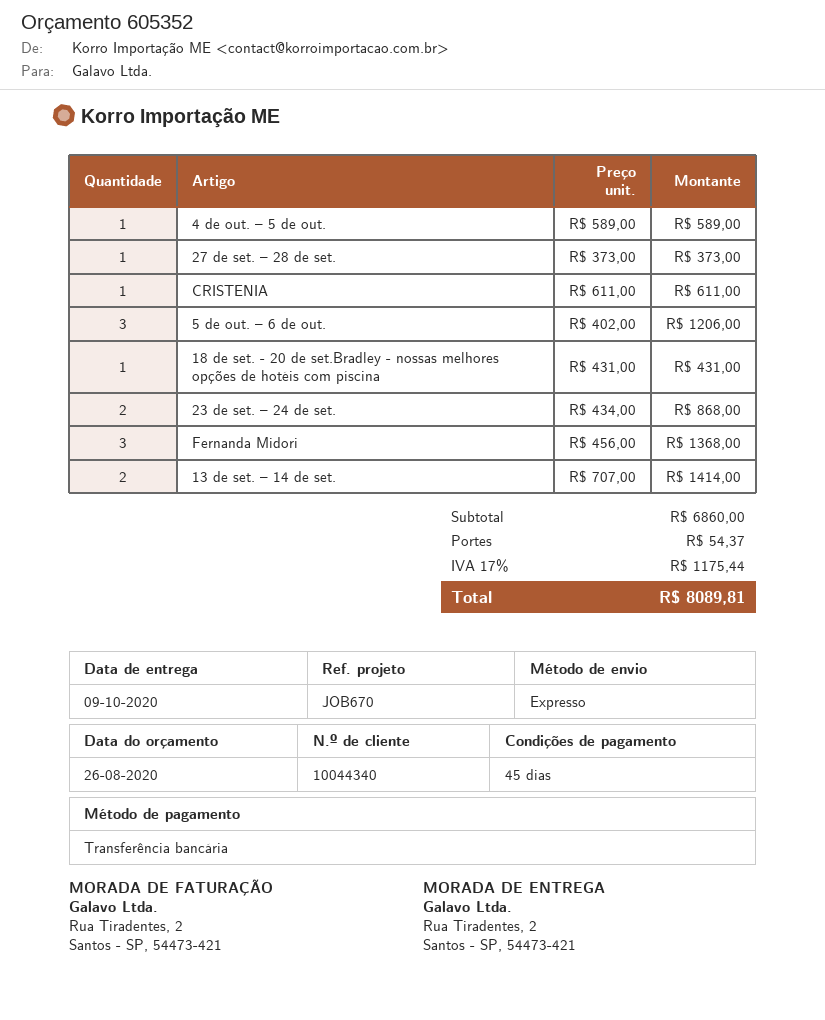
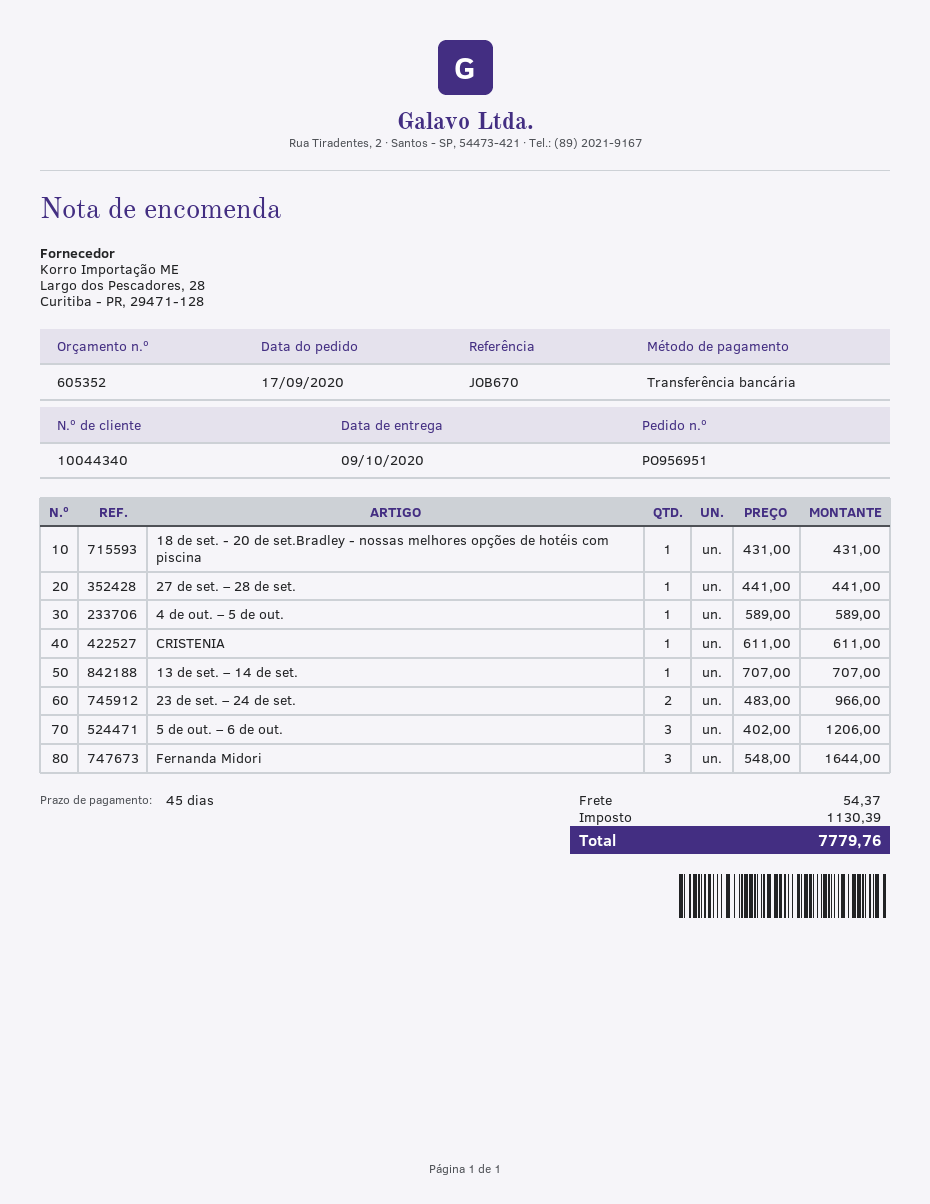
27 de set. – 28 de set.: 1 x 373.00 = 373.00 -> 1 x 441.00 = 441.00
23 de set. – 24 de set.: 2 x 434.00 = 868.00 -> 2 x 483.00 = 966.00
Fernanda Midori: 3 x 456.00 = 1368.00 -> 3 x 548.00 = 1644.00
13 de set. – 14 de set.: 2 x 707.00 = 1414.00 -> 1 x 707.00 = 707.00
tax: 1175.44 -> 1130.39
total: 8089.81 -> 7779.76

